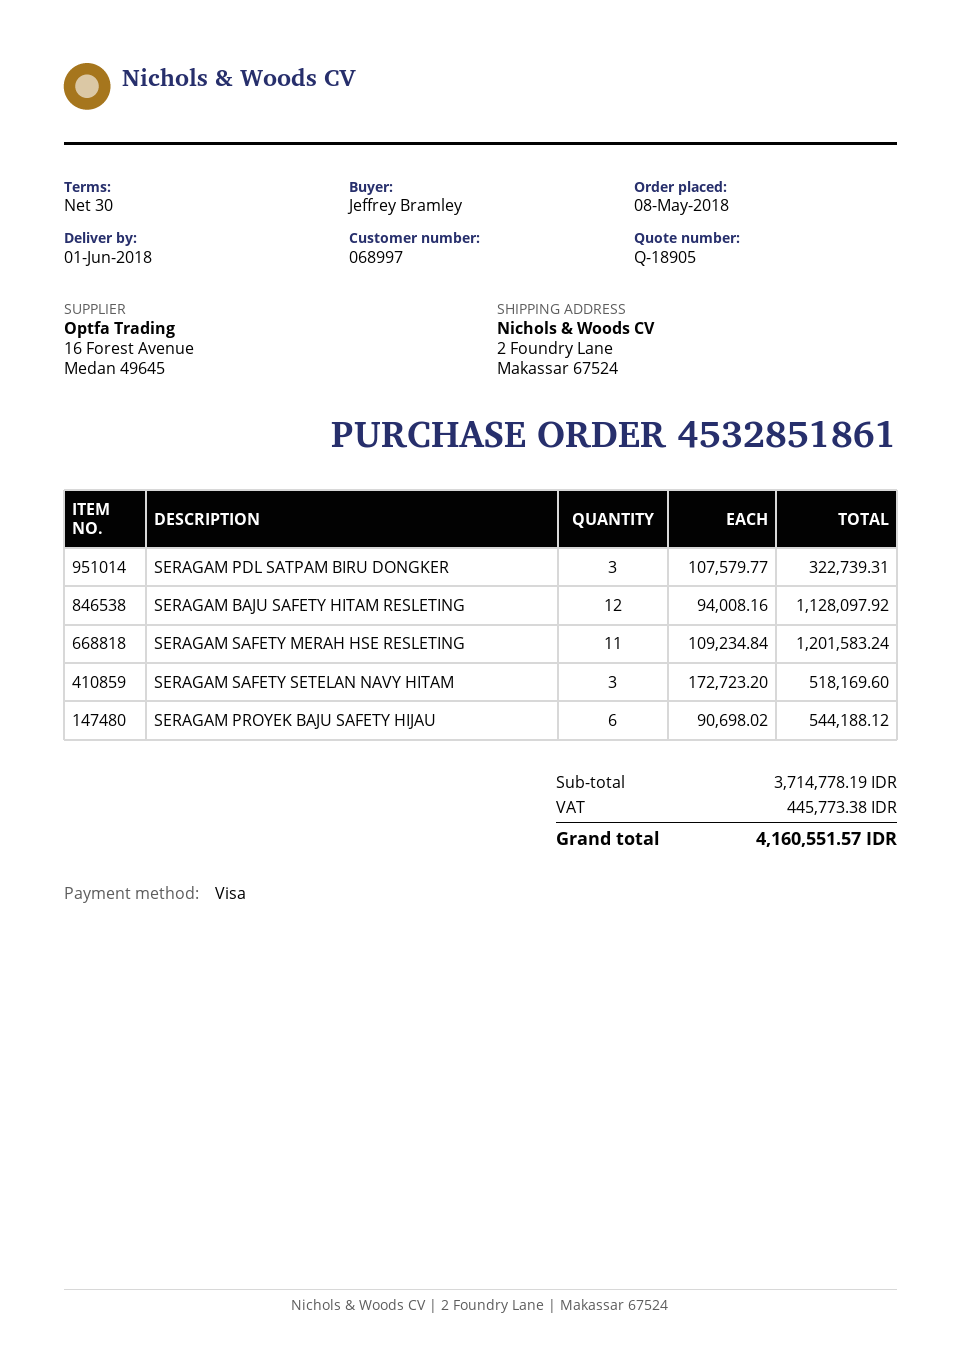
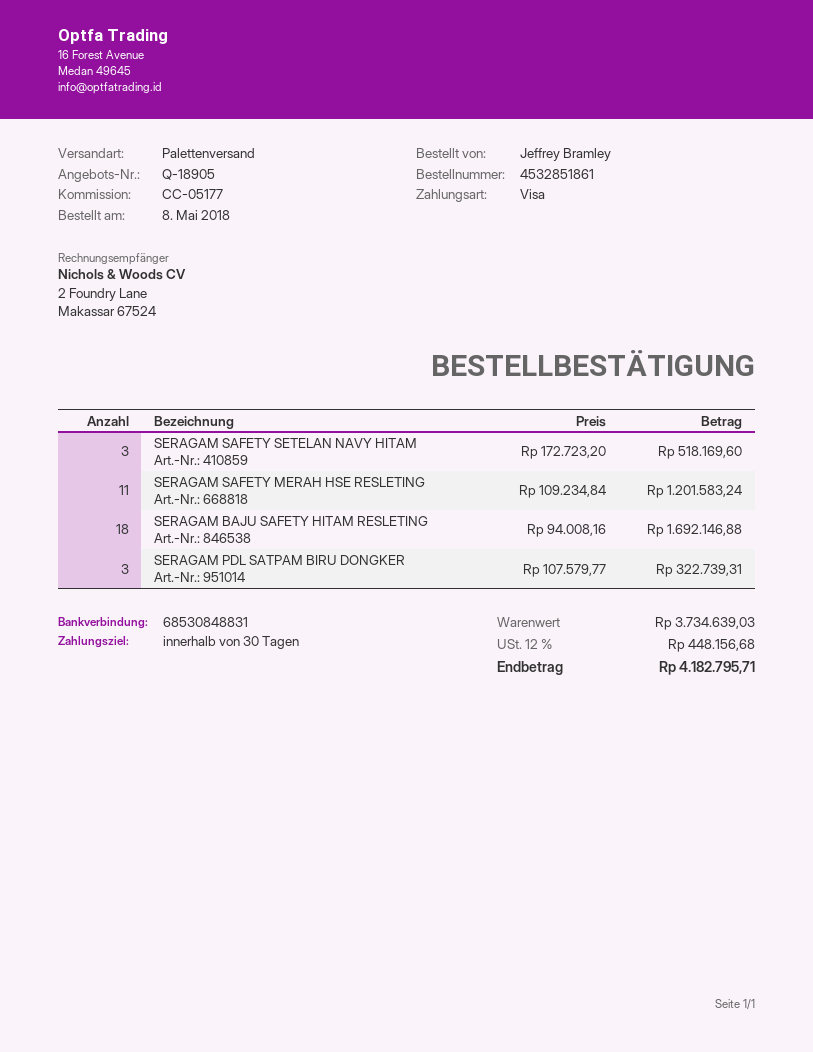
SERAGAM BAJU SAFETY HITAM RESLETING: 12 x 94008.16 = 1128097.92 -> 18 x 94008.16 = 1692146.88
SERAGAM PROYEK BAJU SAFETY HIJAU: 6 x 90698.02 = 544188.12 -> none
subtotal: 3714778.19 -> 3734639.03
tax: 445773.38 -> 448156.68
total: 4160551.57 -> 4182795.71

